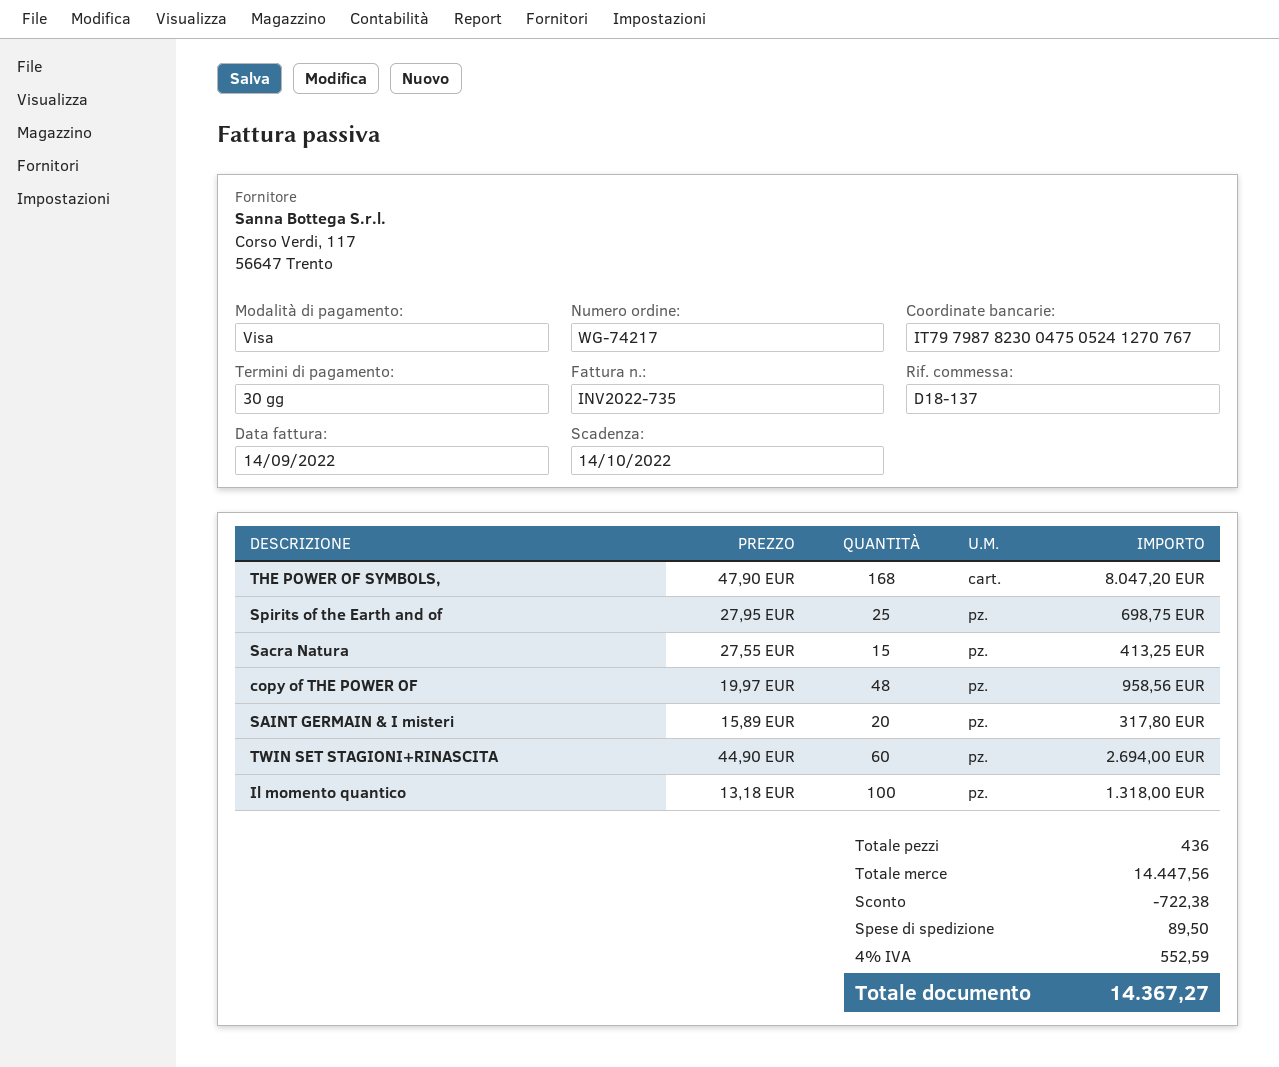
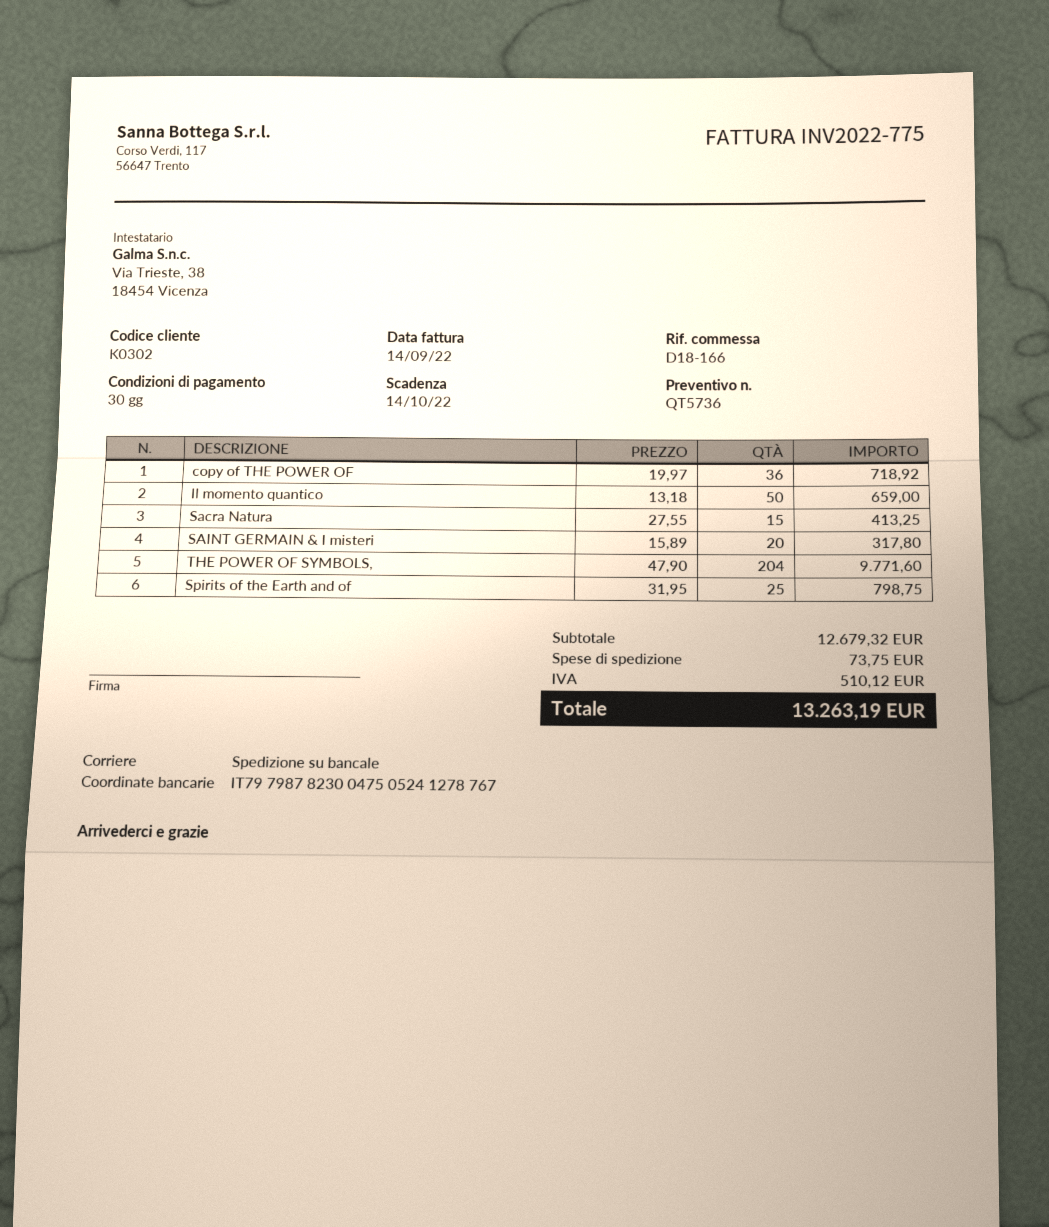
invoice number: INV2022-735 -> INV2022-775
reference: D18-137 -> D18-166
bank account: IT7979878230047505241270767 -> IT7979878230047505241278767
THE POWER OF SYMBOLS,: 168 x 47.90 = 8047.20 -> 204 x 47.90 = 9771.60
Spirits of the Earth and of: 25 x 27.95 = 698.75 -> 25 x 31.95 = 798.75
copy of THE POWER OF: 48 x 19.97 = 958.56 -> 36 x 19.97 = 718.92
TWIN SET STAGIONI+RINASCITA: 60 x 44.90 = 2694.00 -> none
Il momento quantico: 100 x 13.18 = 1318.00 -> 50 x 13.18 = 659.00
subtotal: 14447.56 -> 12679.32
discount: 722.38 -> none
shipping: 89.50 -> 73.75
tax: 552.59 -> 510.12
total: 14367.27 -> 13263.19

